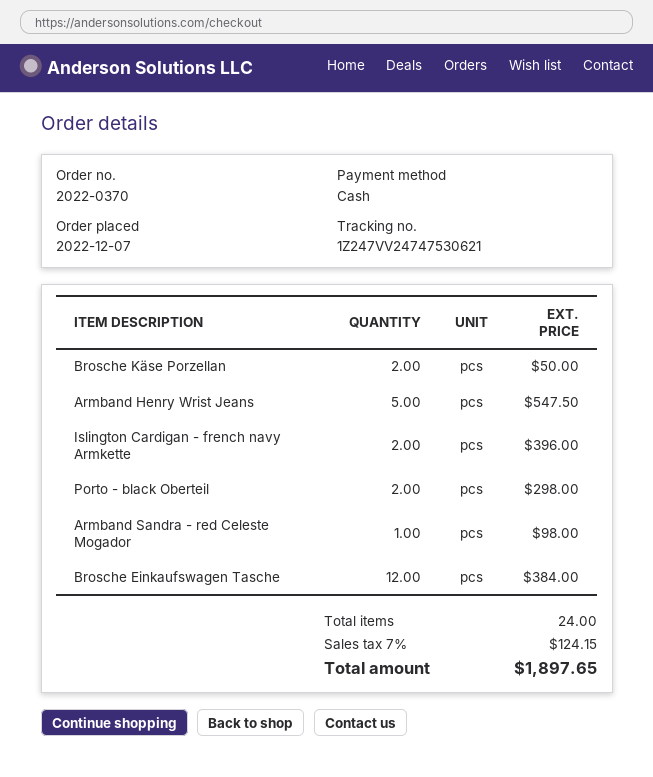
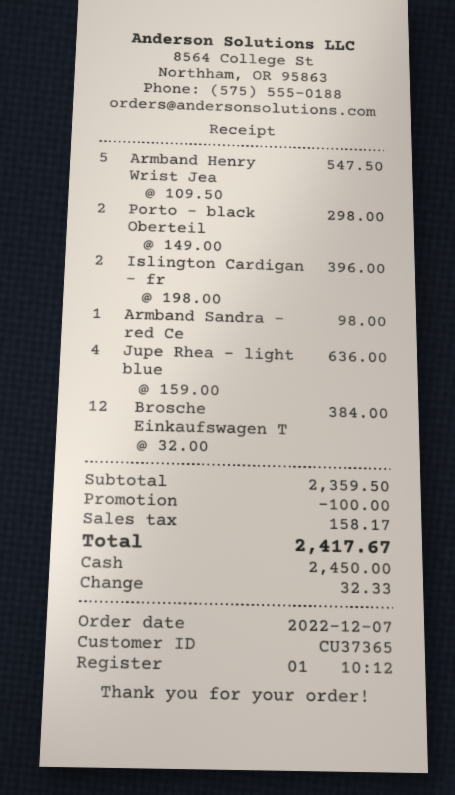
Brosche Käse Porzellan: 2 for 50.00 -> none
Jupe Rhea - light blue: none -> 4 for 636.00
discount: none -> 100.00
tax: 124.15 -> 158.17
total: 1897.65 -> 2417.67

